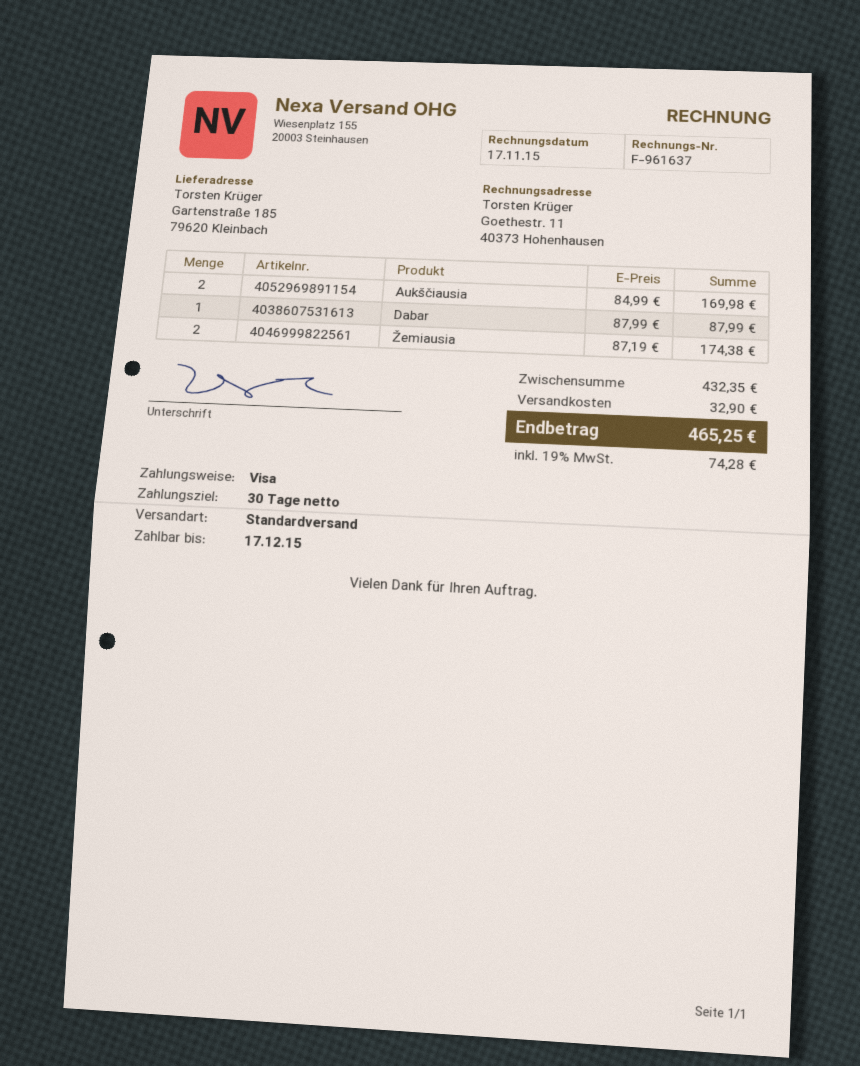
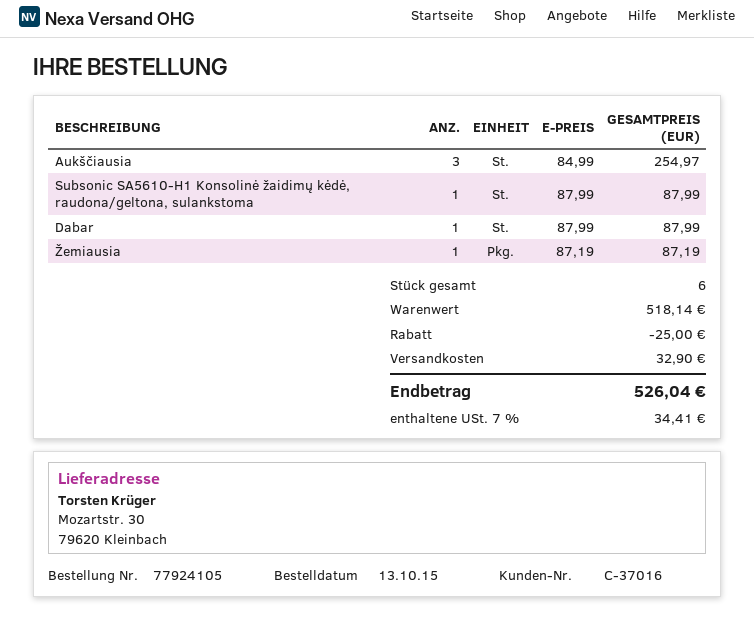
ship to: Gartenstraße 185, 79620 Kleinbach -> Mozartstr. 30, 79620 Kleinbach
Aukščiausia: 2 x 84.99 = 169.98 -> 3 x 84.99 = 254.97
Žemiausia: 2 x 87.19 = 174.38 -> 1 x 87.19 = 87.19
Subsonic SA5610-H1 Konsolinė žaidimų kėdė, raudona/geltona, sulankstoma: none -> 1 x 87.99 = 87.99
subtotal: 432.35 -> 518.14
discount: none -> 25.00
tax: 19% = 74.28 -> 7% = 34.41
total: 465.25 -> 526.04

